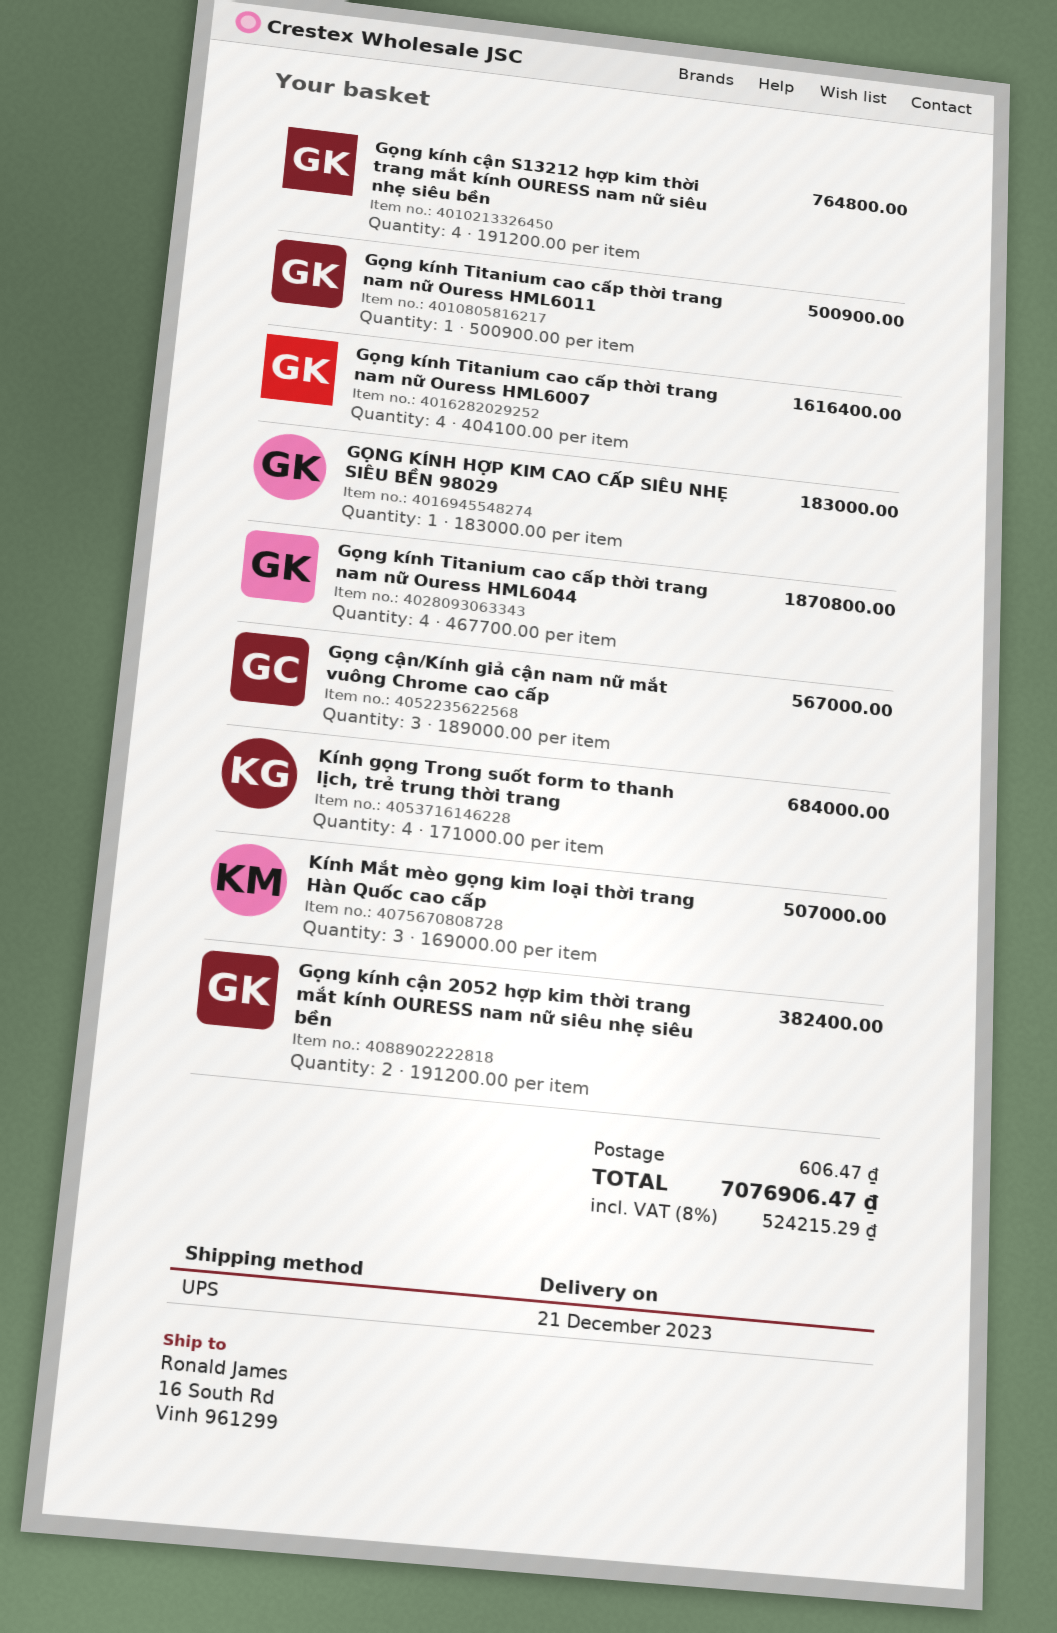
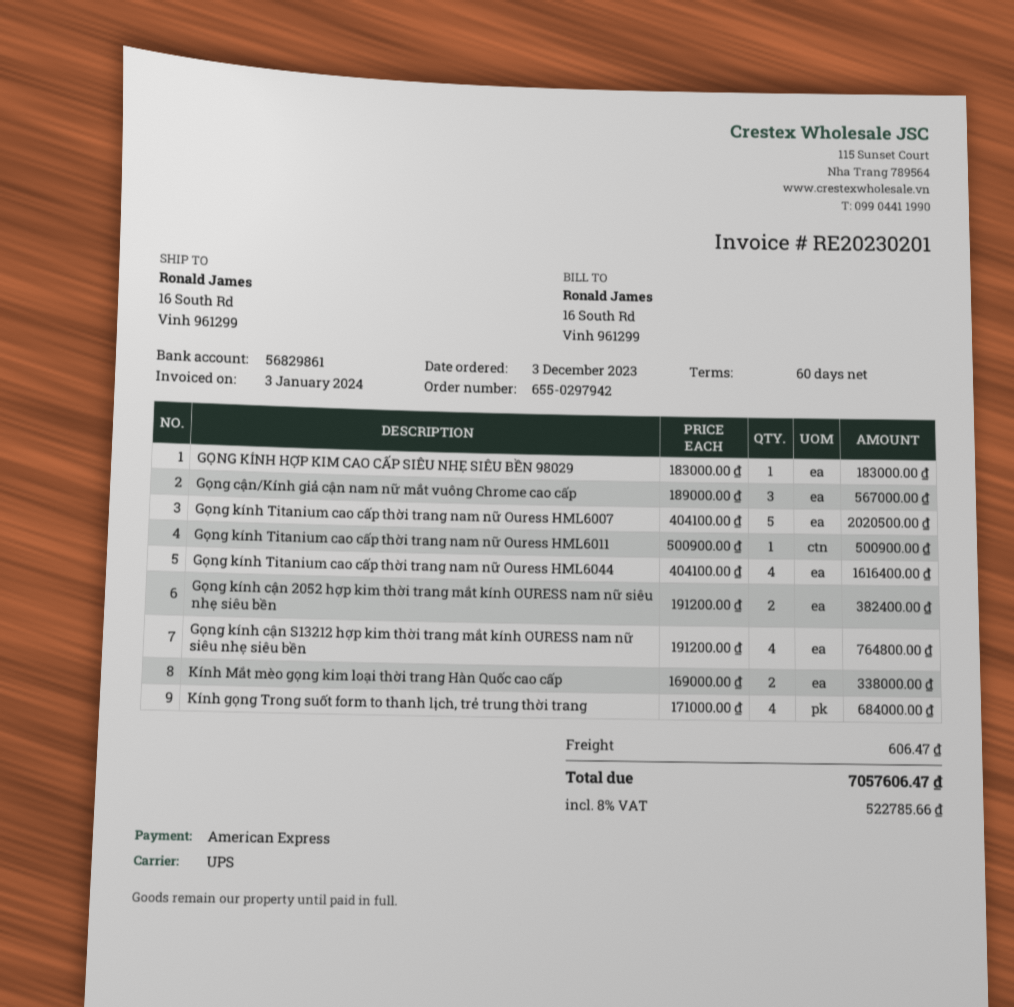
Gọng kính Titanium cao cấp thời trang nam nữ Ouress HML6007: 4 x 404100.00 = 1616400.00 -> 5 x 404100.00 = 2020500.00
Gọng kính Titanium cao cấp thời trang nam nữ Ouress HML6044: 4 x 467700.00 = 1870800.00 -> 4 x 404100.00 = 1616400.00
Kính Mắt mèo gọng kim loại thời trang Hàn Quốc cao cấp: 3 x 169000.00 = 507000.00 -> 2 x 169000.00 = 338000.00
tax: 8% = 524215.29 -> 8% = 522785.66
total: 7076906.47 -> 7057606.47

